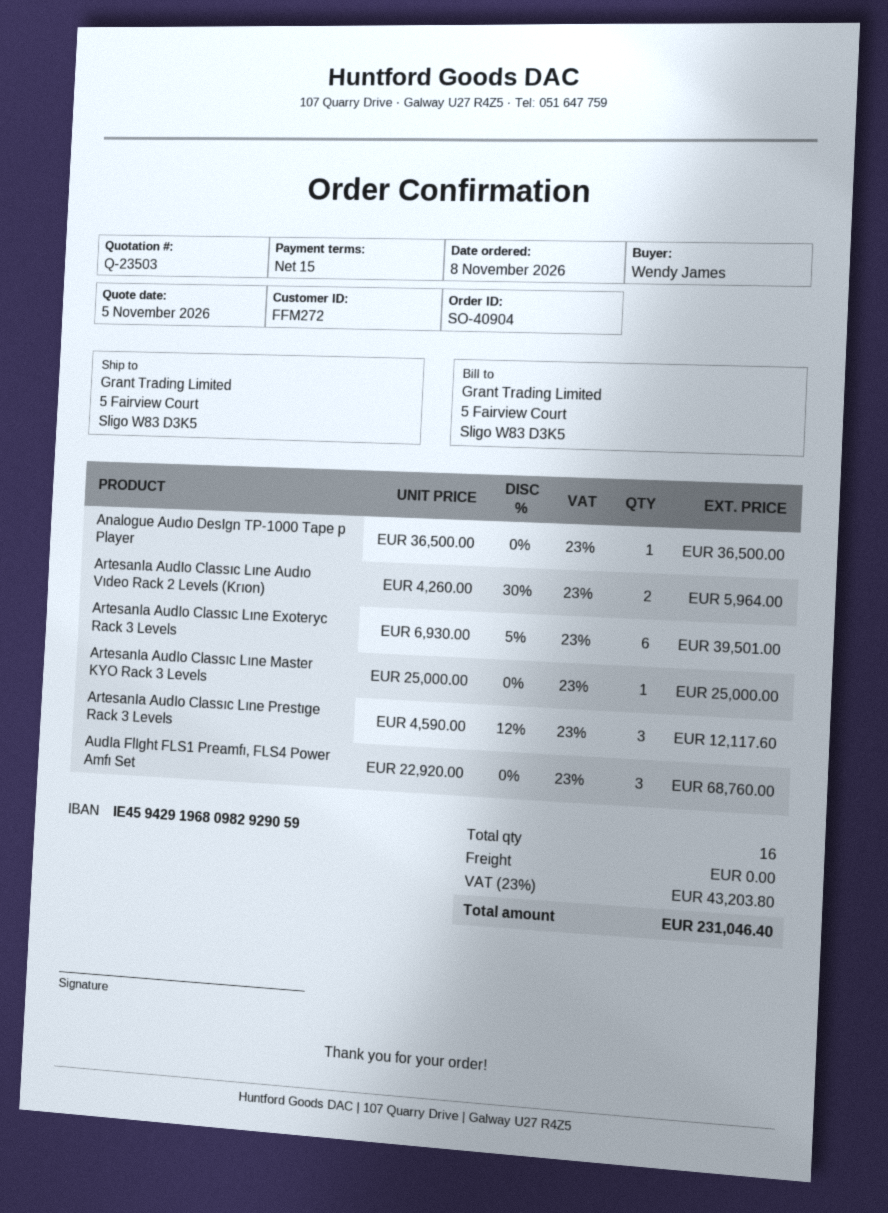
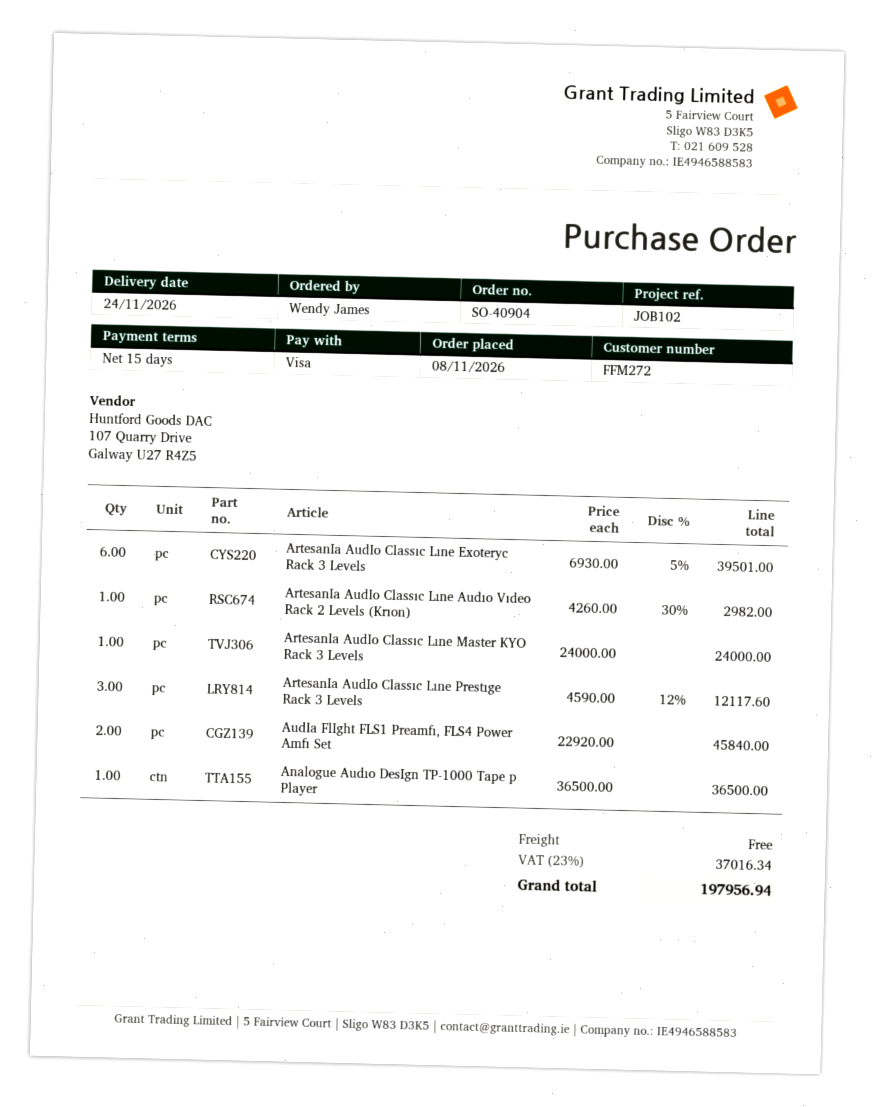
ArtesanIa AudIo Classıc Lıne Audıo Vıdeo Rack 2 Levels (Krıon): 2 x 4260.00 - 30% = 5964.00 -> 1 x 4260.00 - 30% = 2982.00
ArtesanIa AudIo Classıc Lıne Master KYO Rack 3 Levels: 1 x 25000.00 = 25000.00 -> 1 x 24000.00 = 24000.00
AudIa FlIght FLS1 Preamfı, FLS4 Power Amfı Set: 3 x 22920.00 = 68760.00 -> 2 x 22920.00 = 45840.00
tax: 23% = 43203.80 -> 23% = 37016.34
total: 231046.40 -> 197956.94

